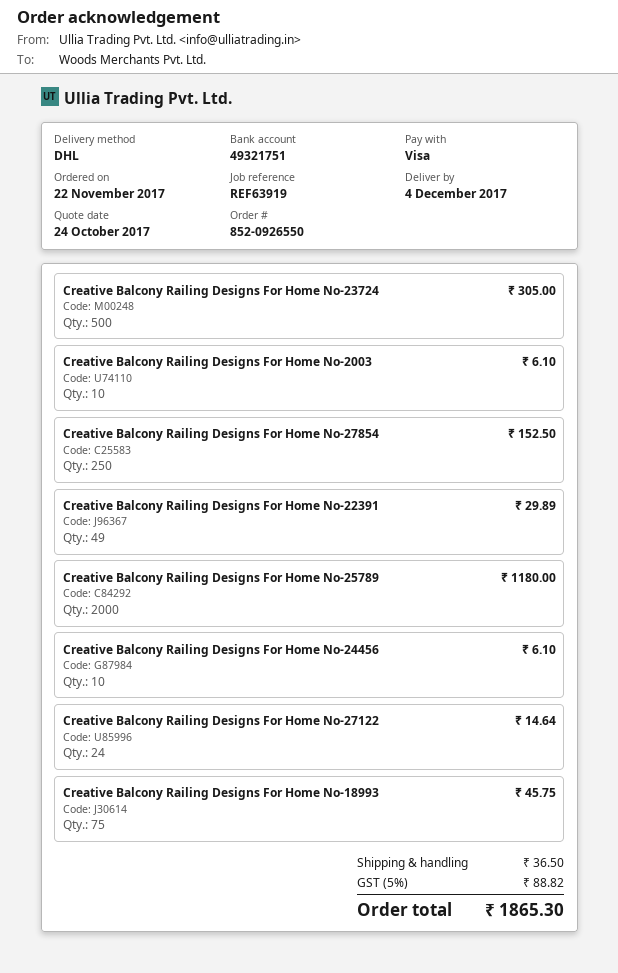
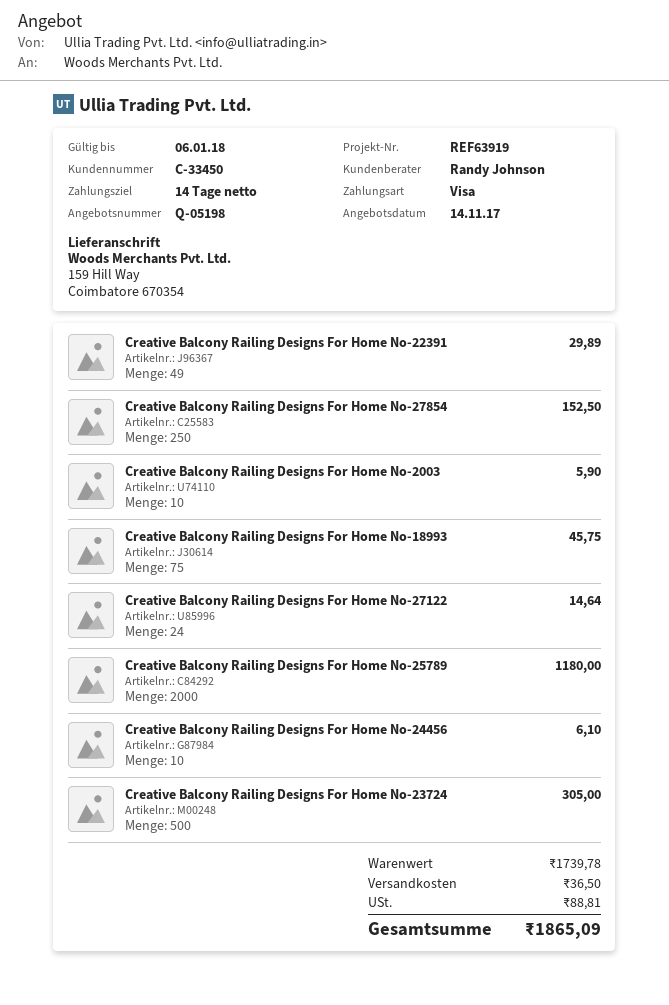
quote date: 2017-10-24 -> 2017-11-14
Creative Balcony Railing Designs For Home No-2003: 10 for 6.10 -> 10 for 5.90
tax: 88.82 -> 88.81
total: 1865.30 -> 1865.09

